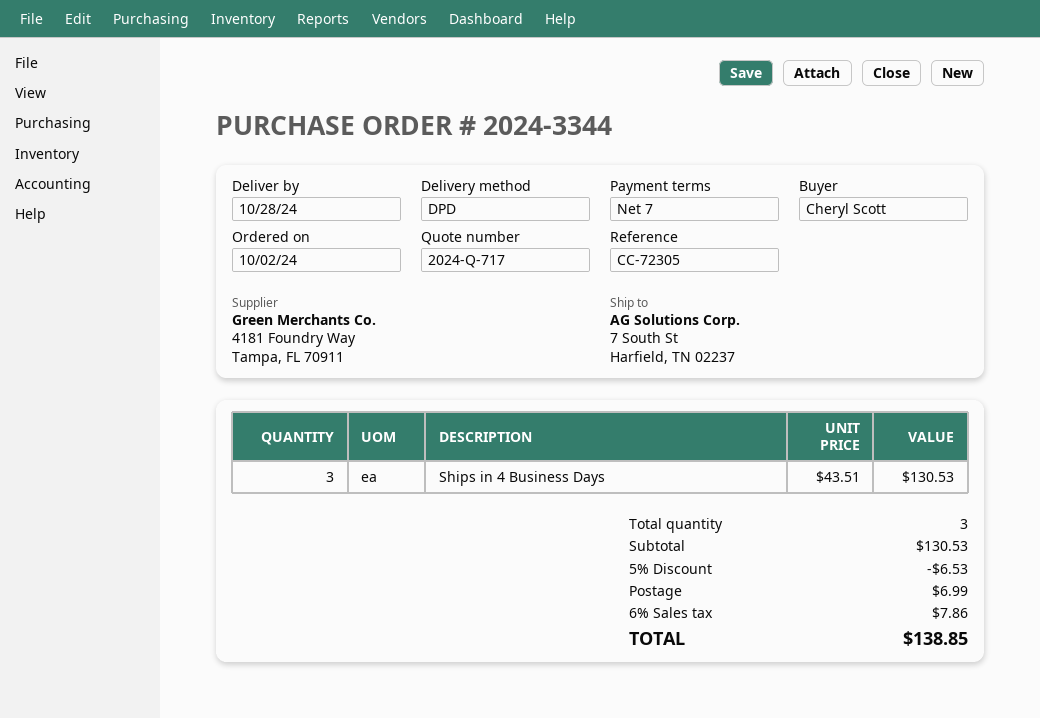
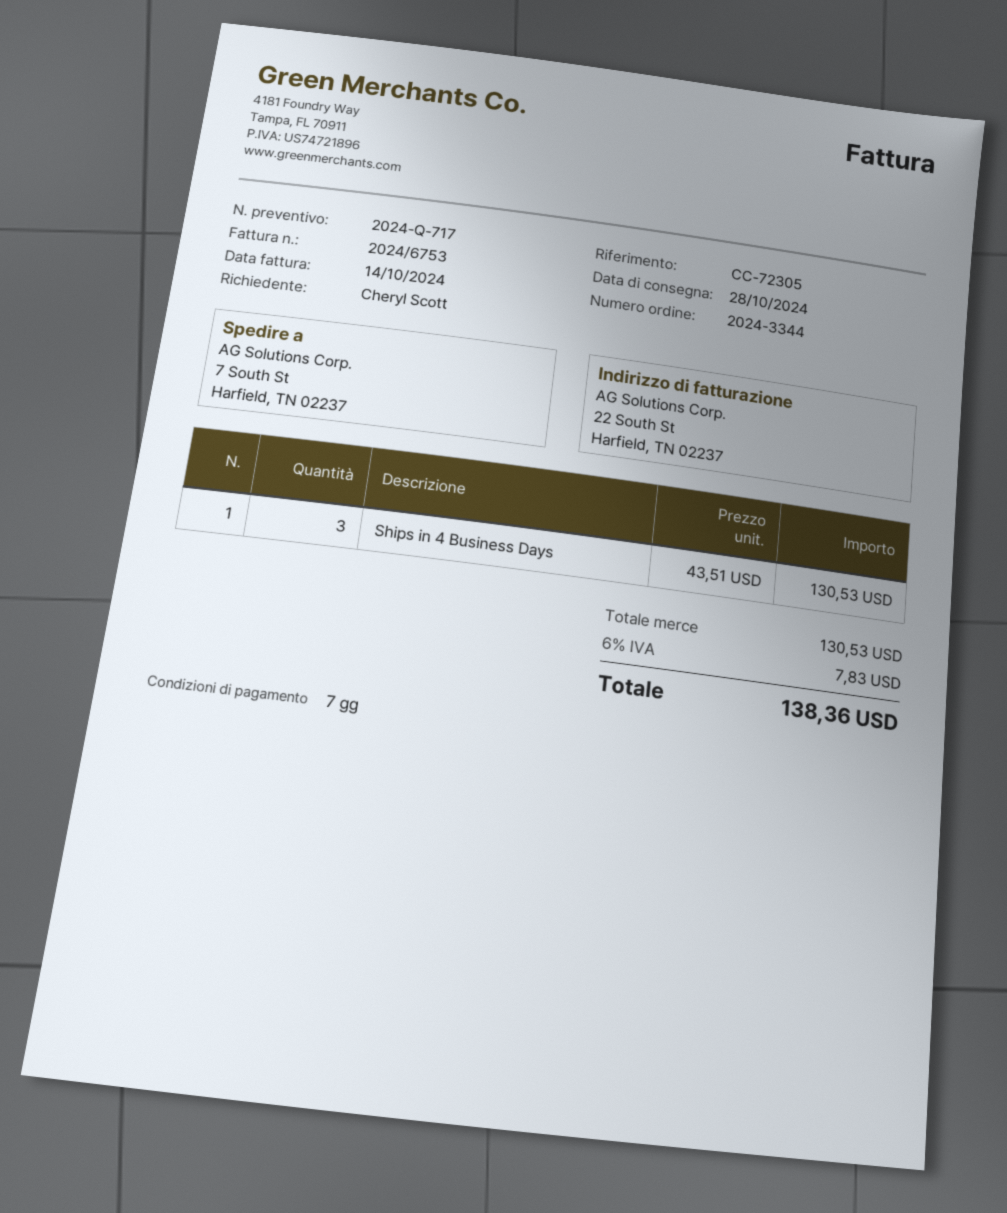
discount: 5% = 6.53 -> none
shipping: 6.99 -> none
tax: 6% = 7.86 -> 6% = 7.83
total: 138.85 -> 138.36

